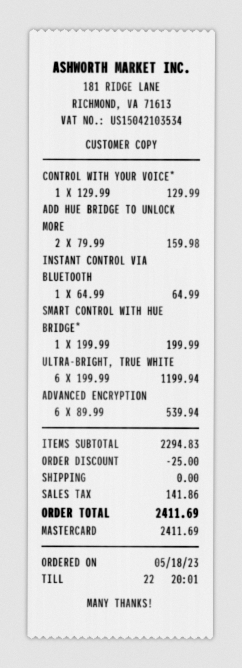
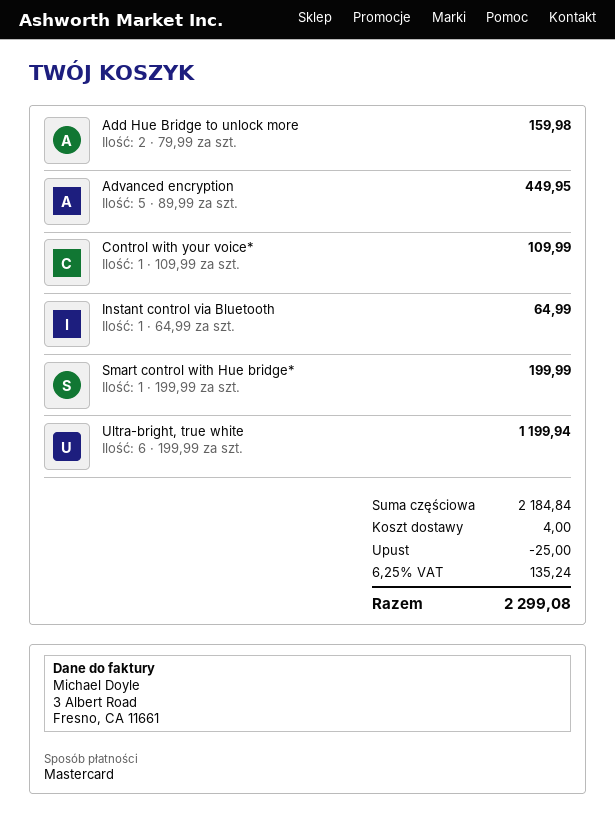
CONTROL WITH YOUR VOICE*: 1 x 129.99 = 129.99 -> 1 x 109.99 = 109.99
ADVANCED ENCRYPTION: 6 x 89.99 = 539.94 -> 5 x 89.99 = 449.95
subtotal: 2294.83 -> 2184.84
shipping: 0.00 -> 4.00
tax: 141.86 -> 135.24
total: 2411.69 -> 2299.08

